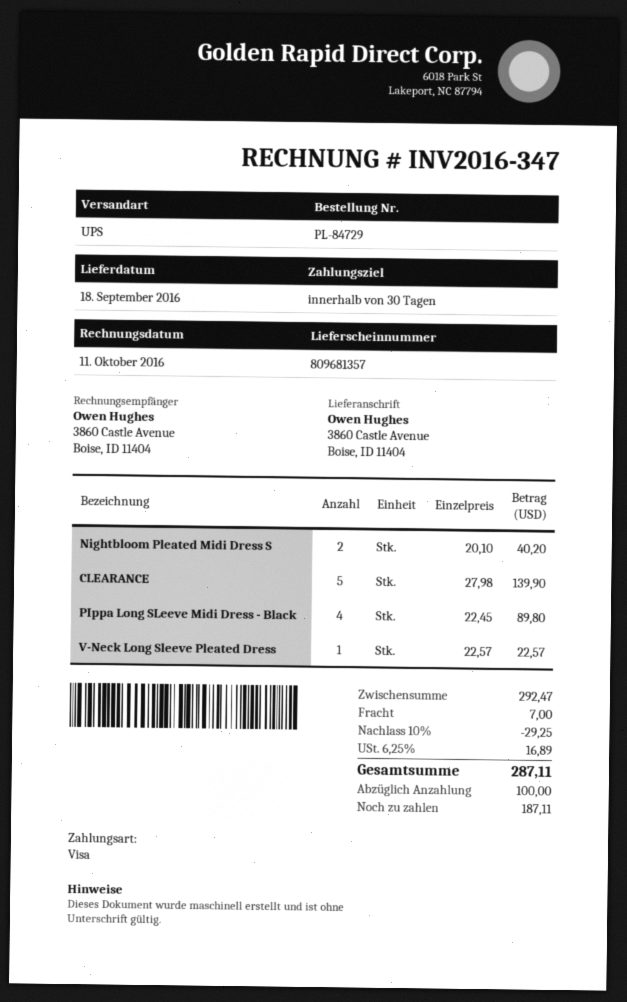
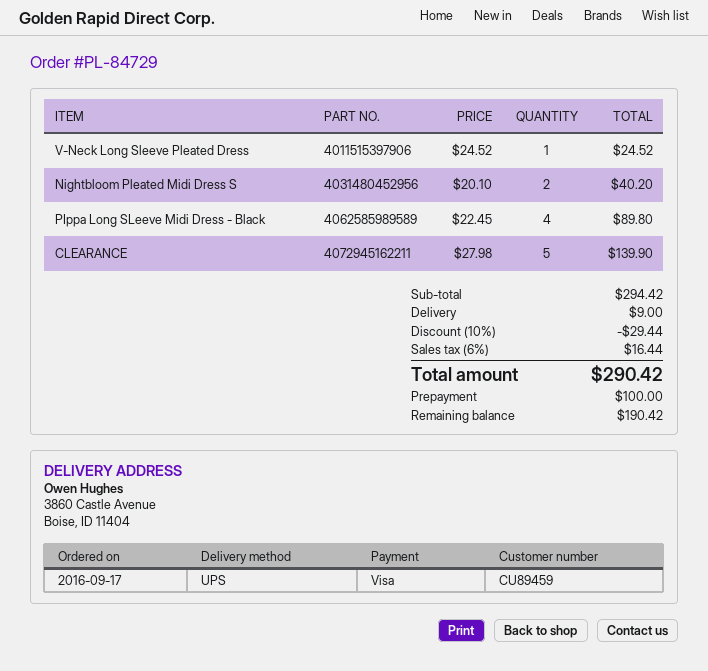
V-Neck Long Sleeve Pleated Dress: 1 x 22.57 = 22.57 -> 1 x 24.52 = 24.52
subtotal: 292.47 -> 294.42
discount: 10% = 29.25 -> 10% = 29.44
shipping: 7.00 -> 9.00
tax: 6.25% = 16.89 -> 6% = 16.44
total: 287.11 -> 290.42
balance: 187.11 -> 190.42

